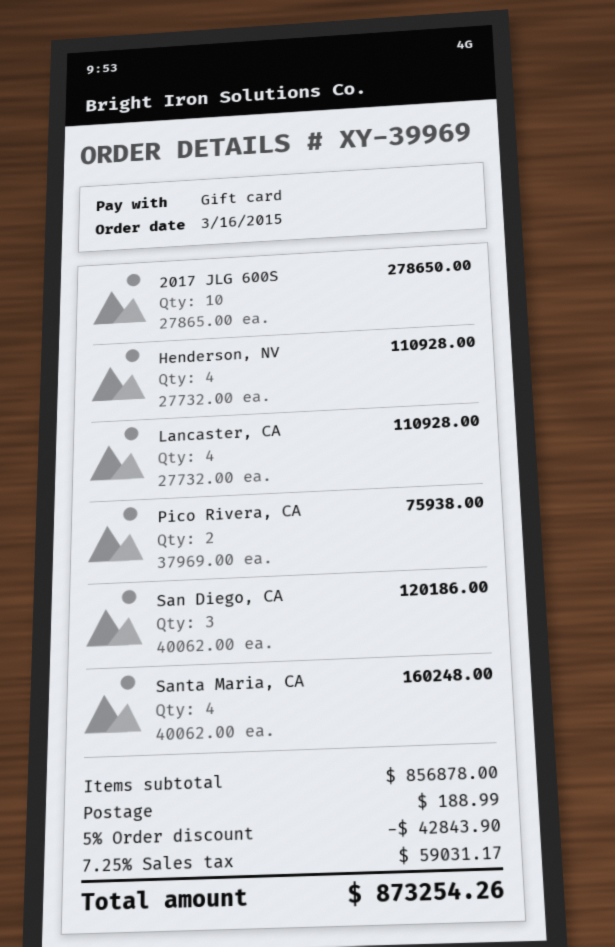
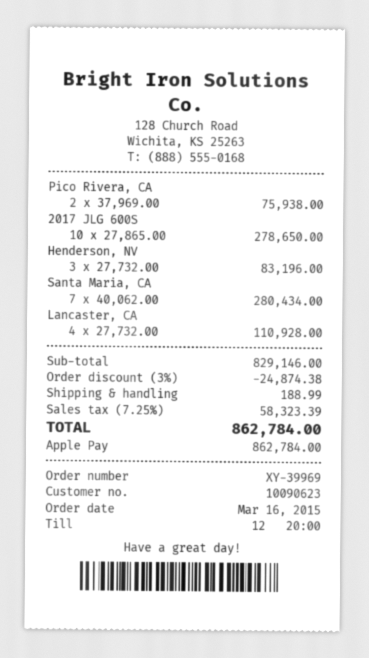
payment method: gift card -> Apple Pay
Henderson, NV: 4 x 27732.00 = 110928.00 -> 3 x 27732.00 = 83196.00
San Diego, CA: 3 x 40062.00 = 120186.00 -> none
Santa Maria, CA: 4 x 40062.00 = 160248.00 -> 7 x 40062.00 = 280434.00
subtotal: 856878.00 -> 829146.00
discount: 5% = 42843.90 -> 3% = 24874.38
tax: 7.25% = 59031.17 -> 7.25% = 58323.39
total: 873254.26 -> 862784.00

